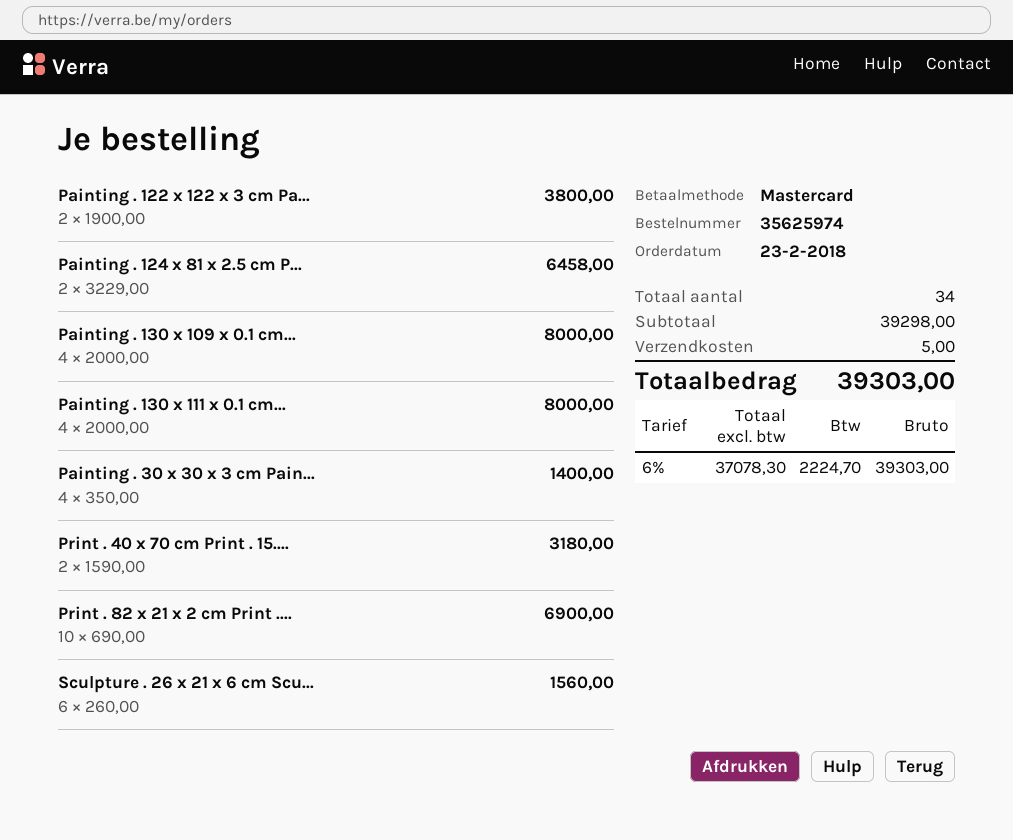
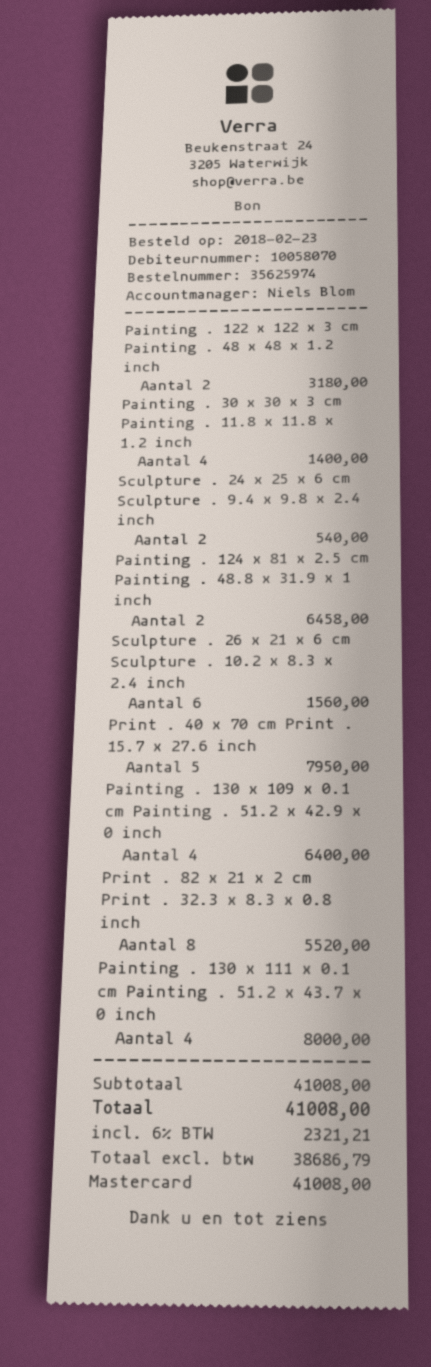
Painting . 122 x 122 x 3 cm Pa...: 2 for 3800.00 -> 2 for 3180.00
Painting . 130 x 109 x 0.1 cm...: 4 for 8000.00 -> 4 for 6400.00
Print . 40 x 70 cm Print . 15....: 2 for 3180.00 -> 5 for 7950.00
Print . 82 x 21 x 2 cm Print ....: 10 for 6900.00 -> 8 for 5520.00
Sculpture . 24 x 25 x 6 cm Sculpture . 9.4 x 9.8 x 2.4 inch: none -> 2 for 540.00
subtotal: 39298.00 -> 41008.00
shipping: 5.00 -> none
net: 37078.30 -> 38686.79
tax: 6% = 2224.70 -> 6% = 2321.21
total: 39303.00 -> 41008.00

